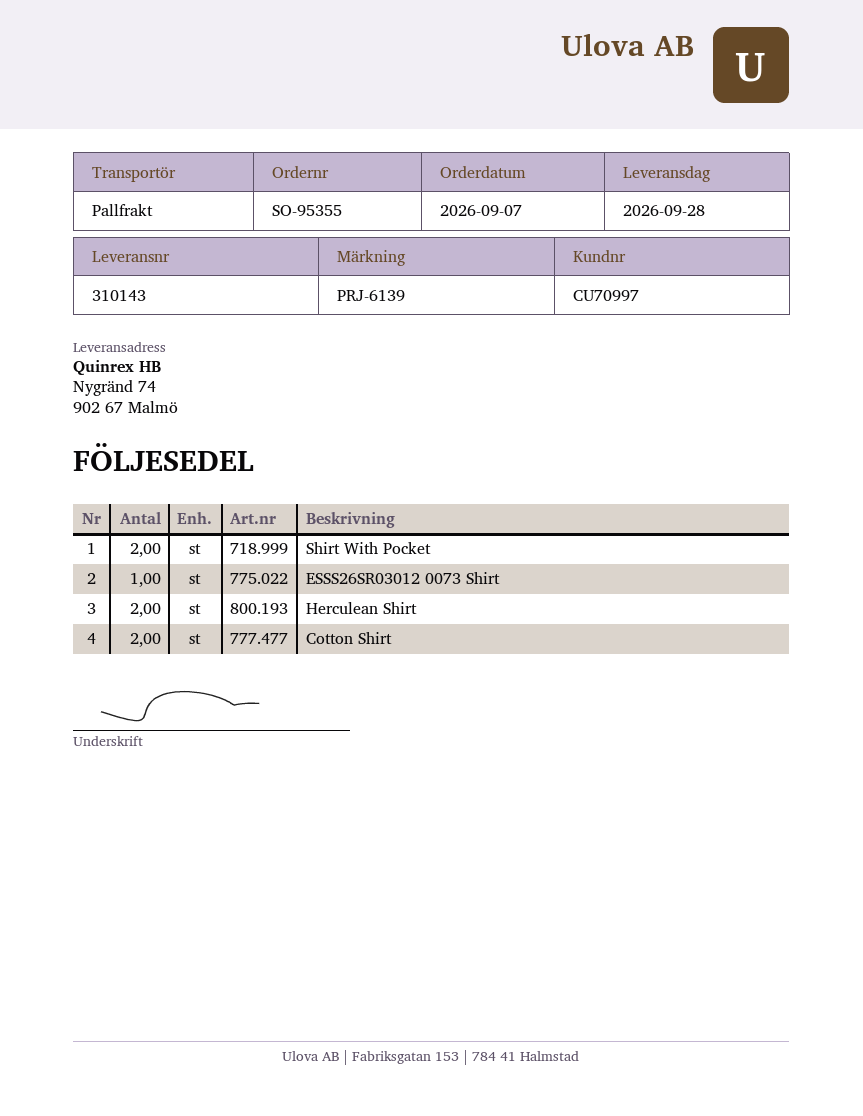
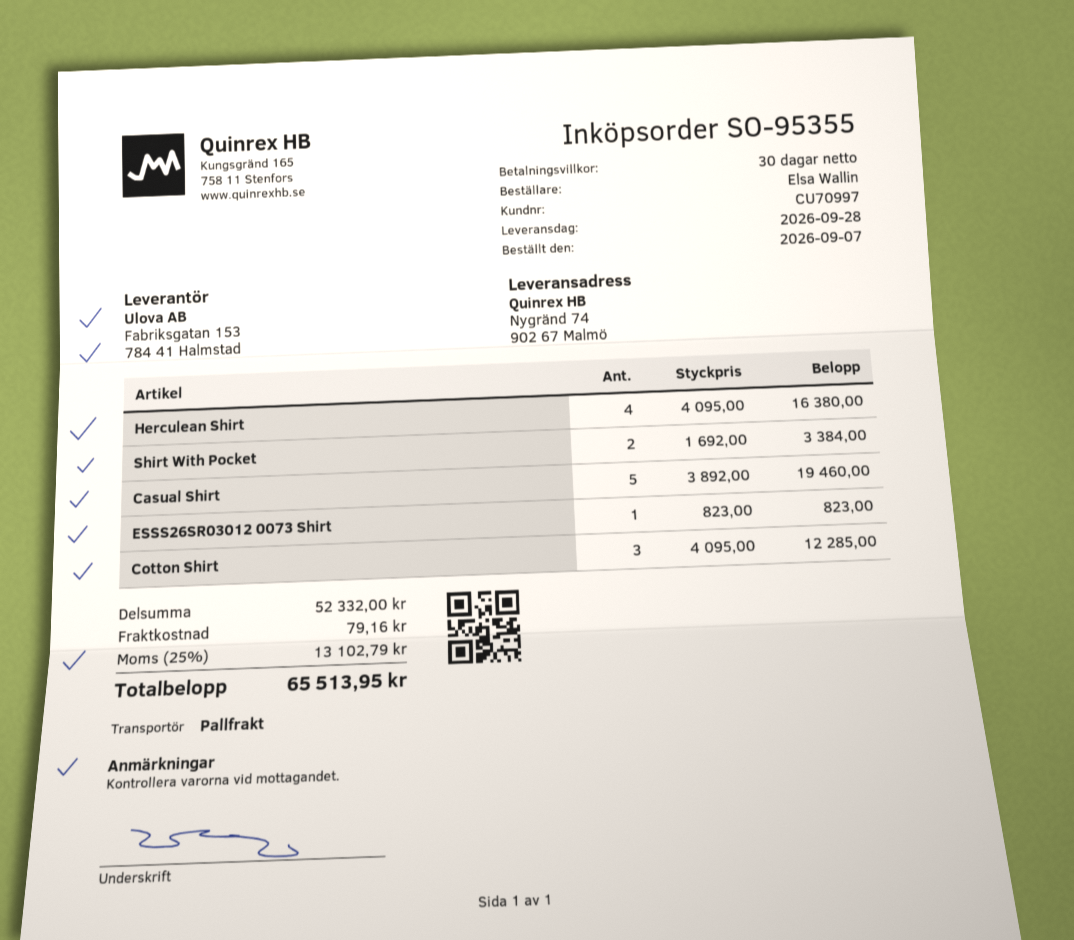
Herculean Shirt: 2 -> 4
Cotton Shirt: 2 -> 3
Casual Shirt: none -> 5

